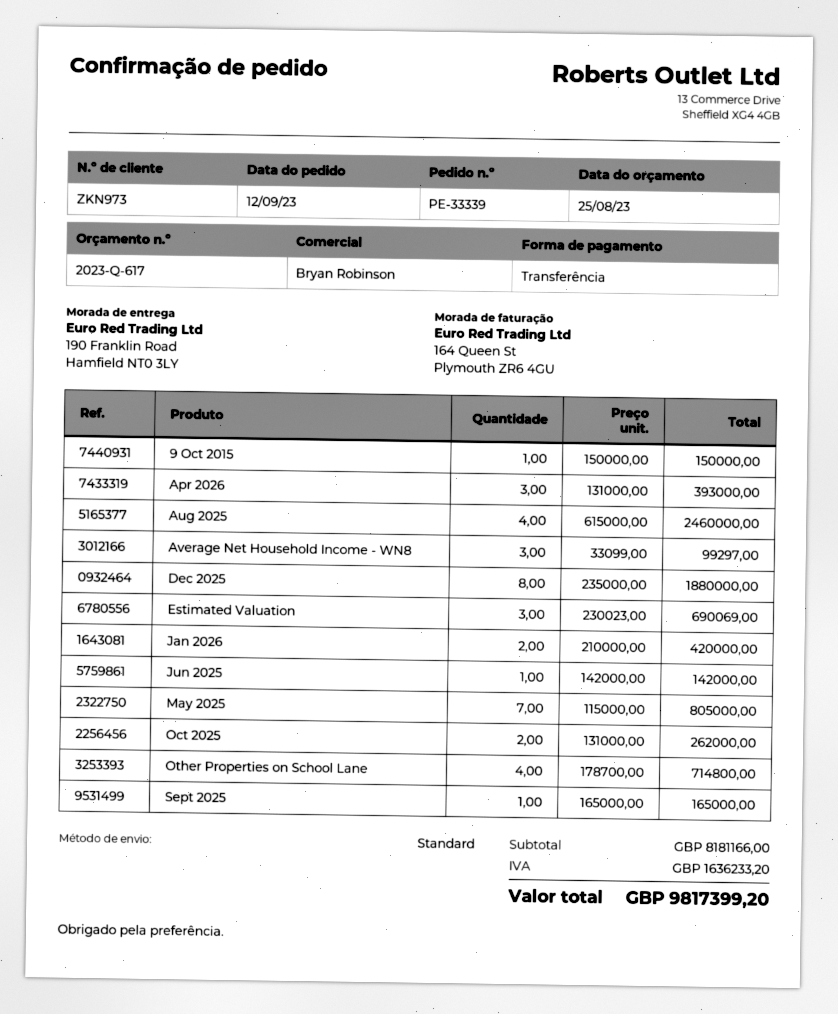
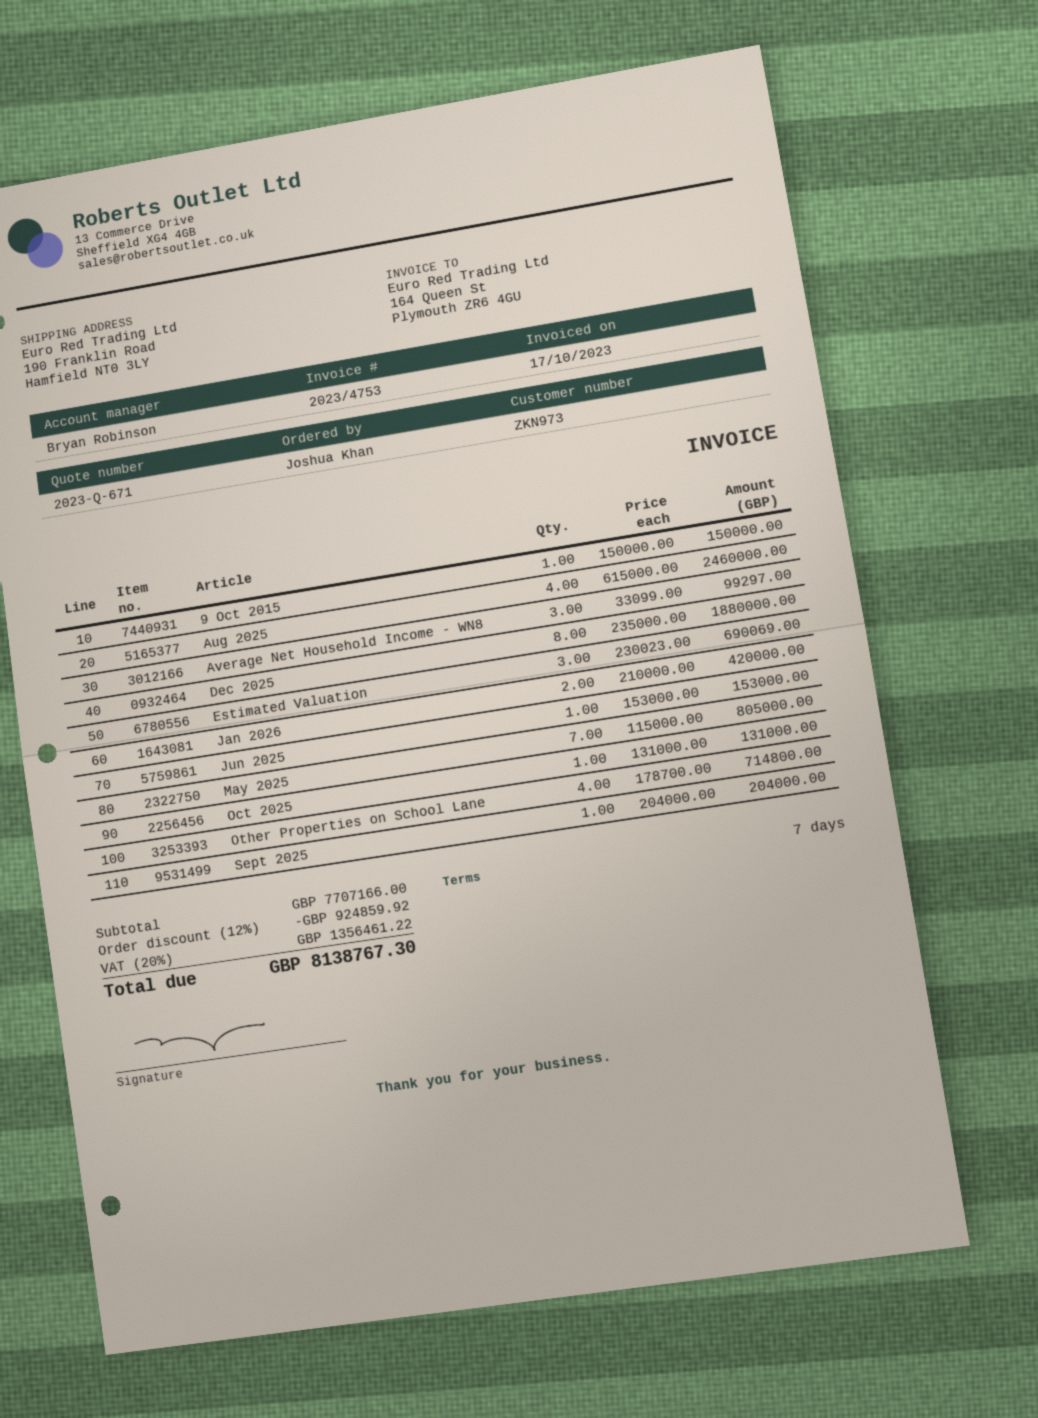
quote number: 2023-Q-617 -> 2023-Q-671
Apr 2026: 3 x 131000.00 = 393000.00 -> none
Jun 2025: 1 x 142000.00 = 142000.00 -> 1 x 153000.00 = 153000.00
Oct 2025: 2 x 131000.00 = 262000.00 -> 1 x 131000.00 = 131000.00
Sept 2025: 1 x 165000.00 = 165000.00 -> 1 x 204000.00 = 204000.00
subtotal: 8181166.00 -> 7707166.00
discount: none -> 12% = 924859.92
tax: 1636233.20 -> 1356461.22
total: 9817399.20 -> 8138767.30

